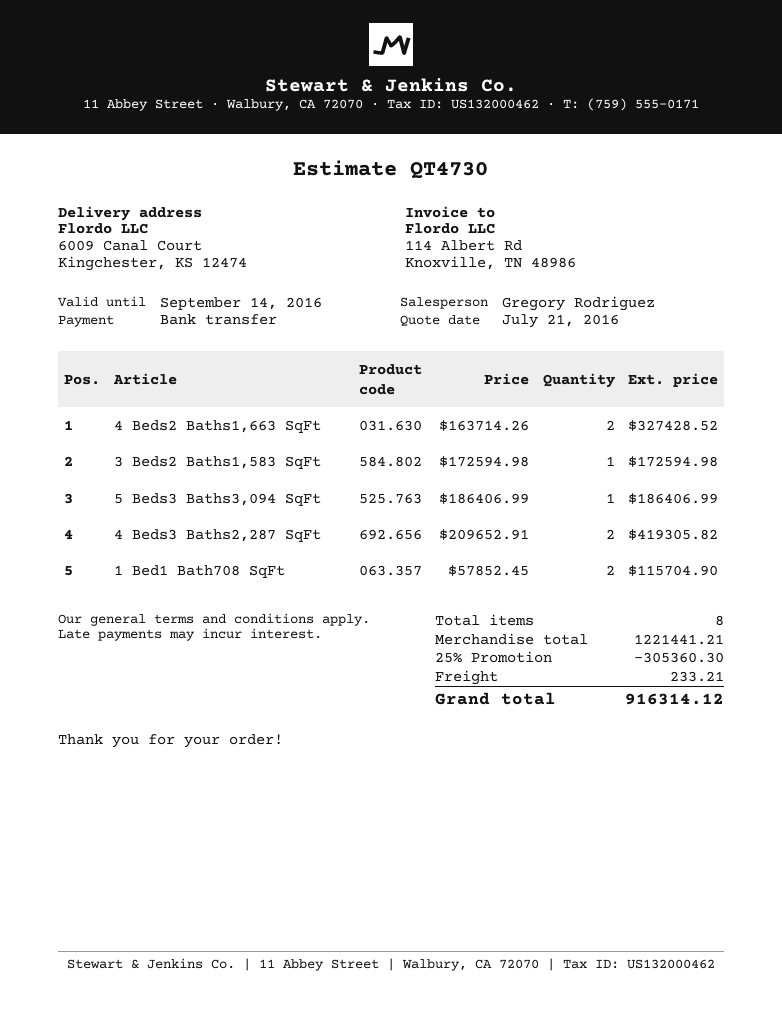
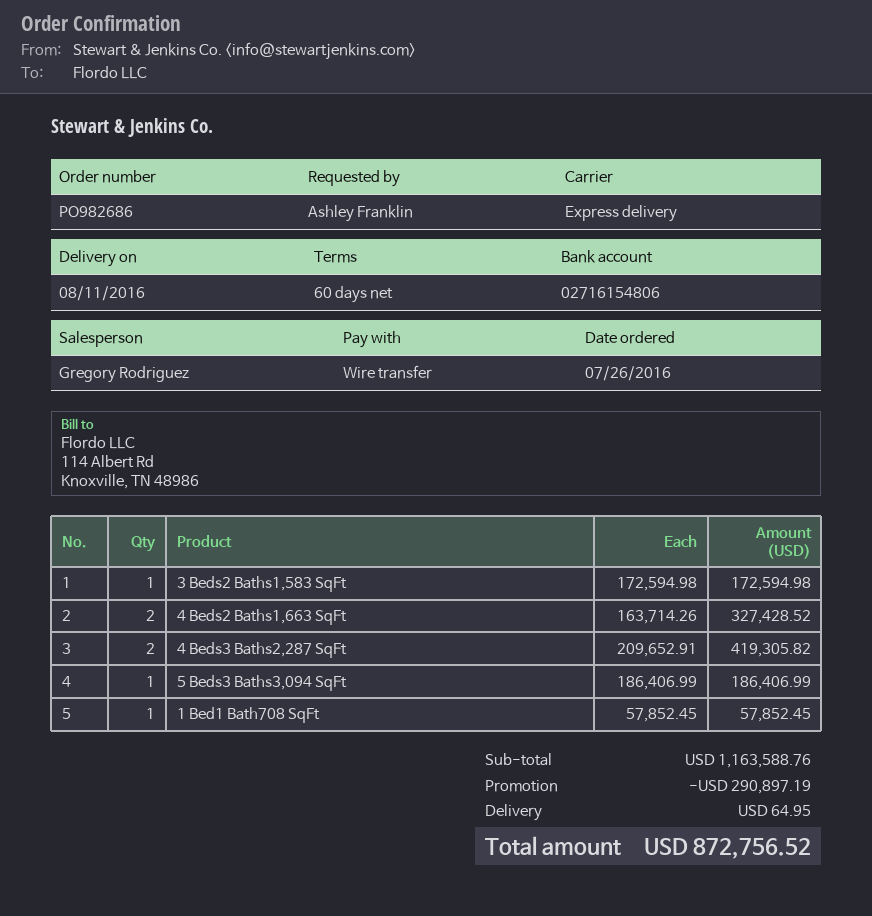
1 Bed1 Bath708 SqFt: 2 x 57852.45 = 115704.90 -> 1 x 57852.45 = 57852.45
subtotal: 1221441.21 -> 1163588.76
discount: 305360.30 -> 290897.19
shipping: 233.21 -> 64.95
total: 916314.12 -> 872756.52

